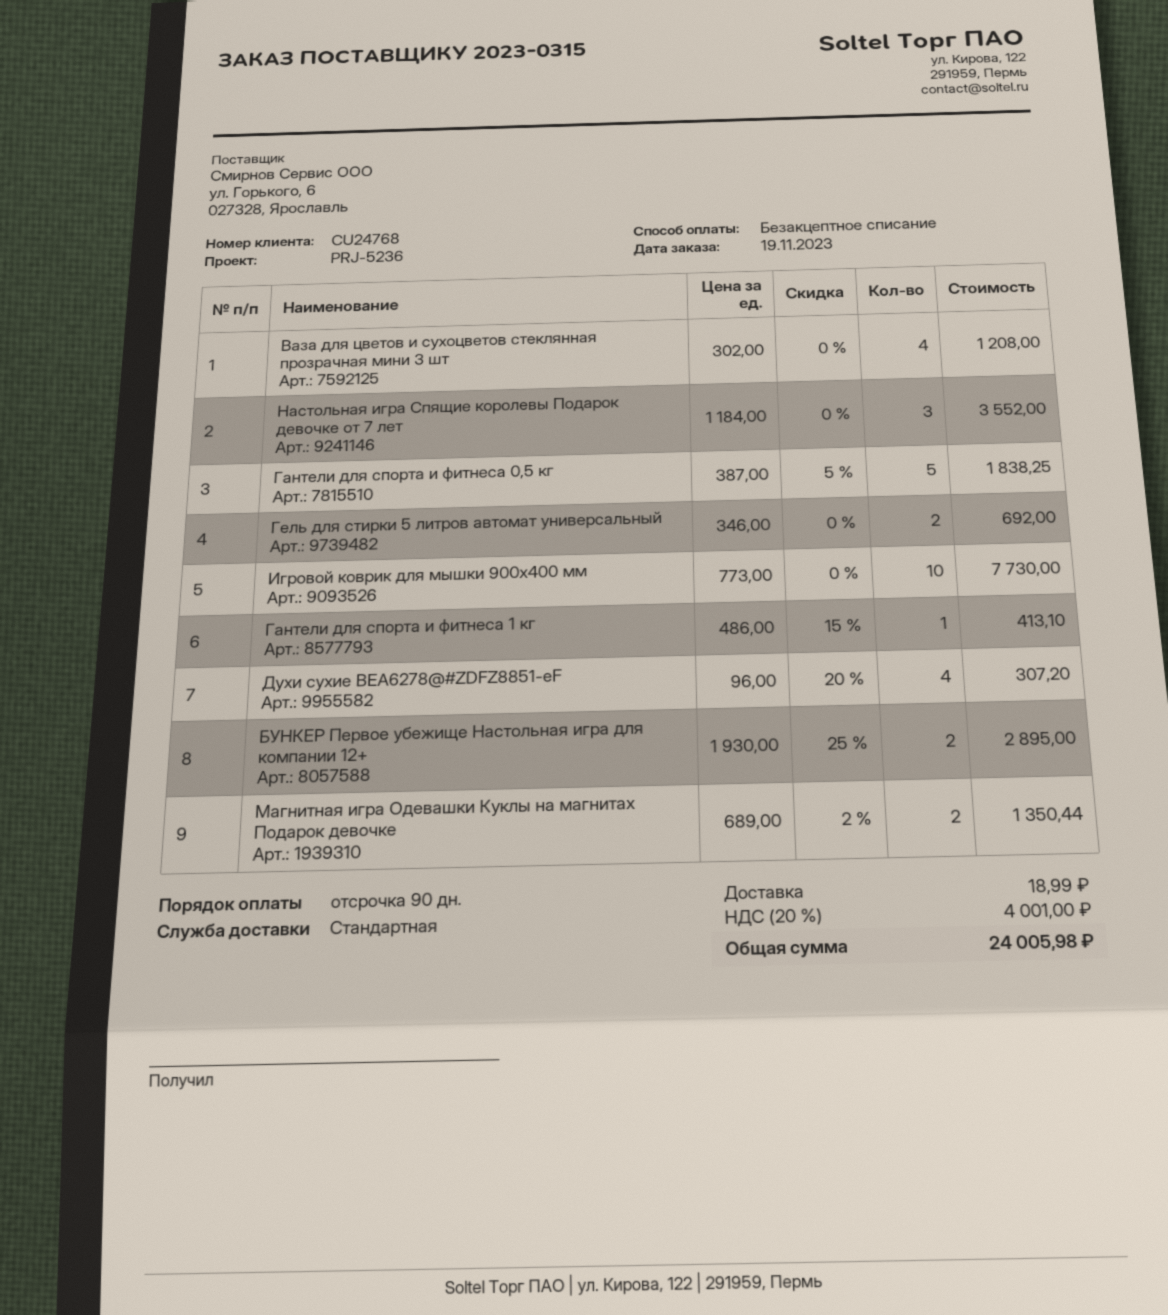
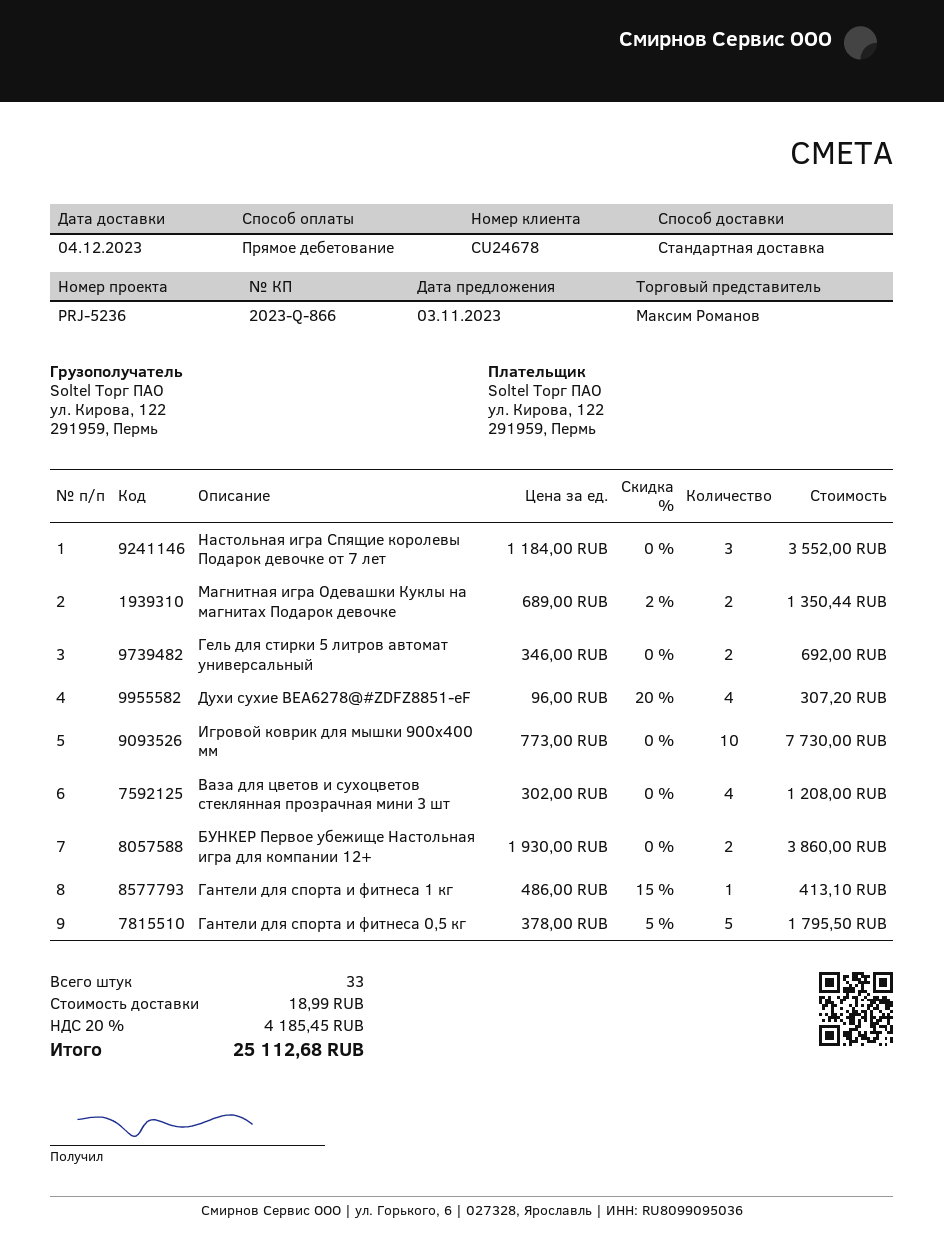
customer number: CU24768 -> CU24678
Гантели для спорта и фитнеса 0,5 кг: 5 x 387.00 - 5% = 1838.25 -> 5 x 378.00 - 5% = 1795.50
БУНКЕР Первое убежище Настольная игра для компании 12+: 2 x 1930.00 - 25% = 2895.00 -> 2 x 1930.00 = 3860.00
tax: 20% = 4001.00 -> 20% = 4185.45
total: 24005.98 -> 25112.68

